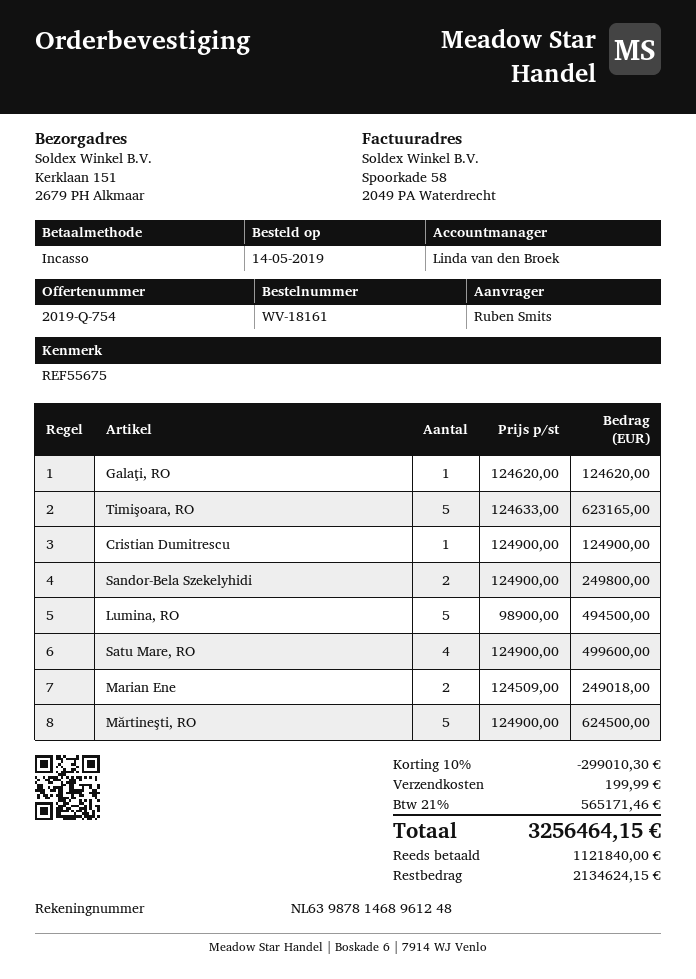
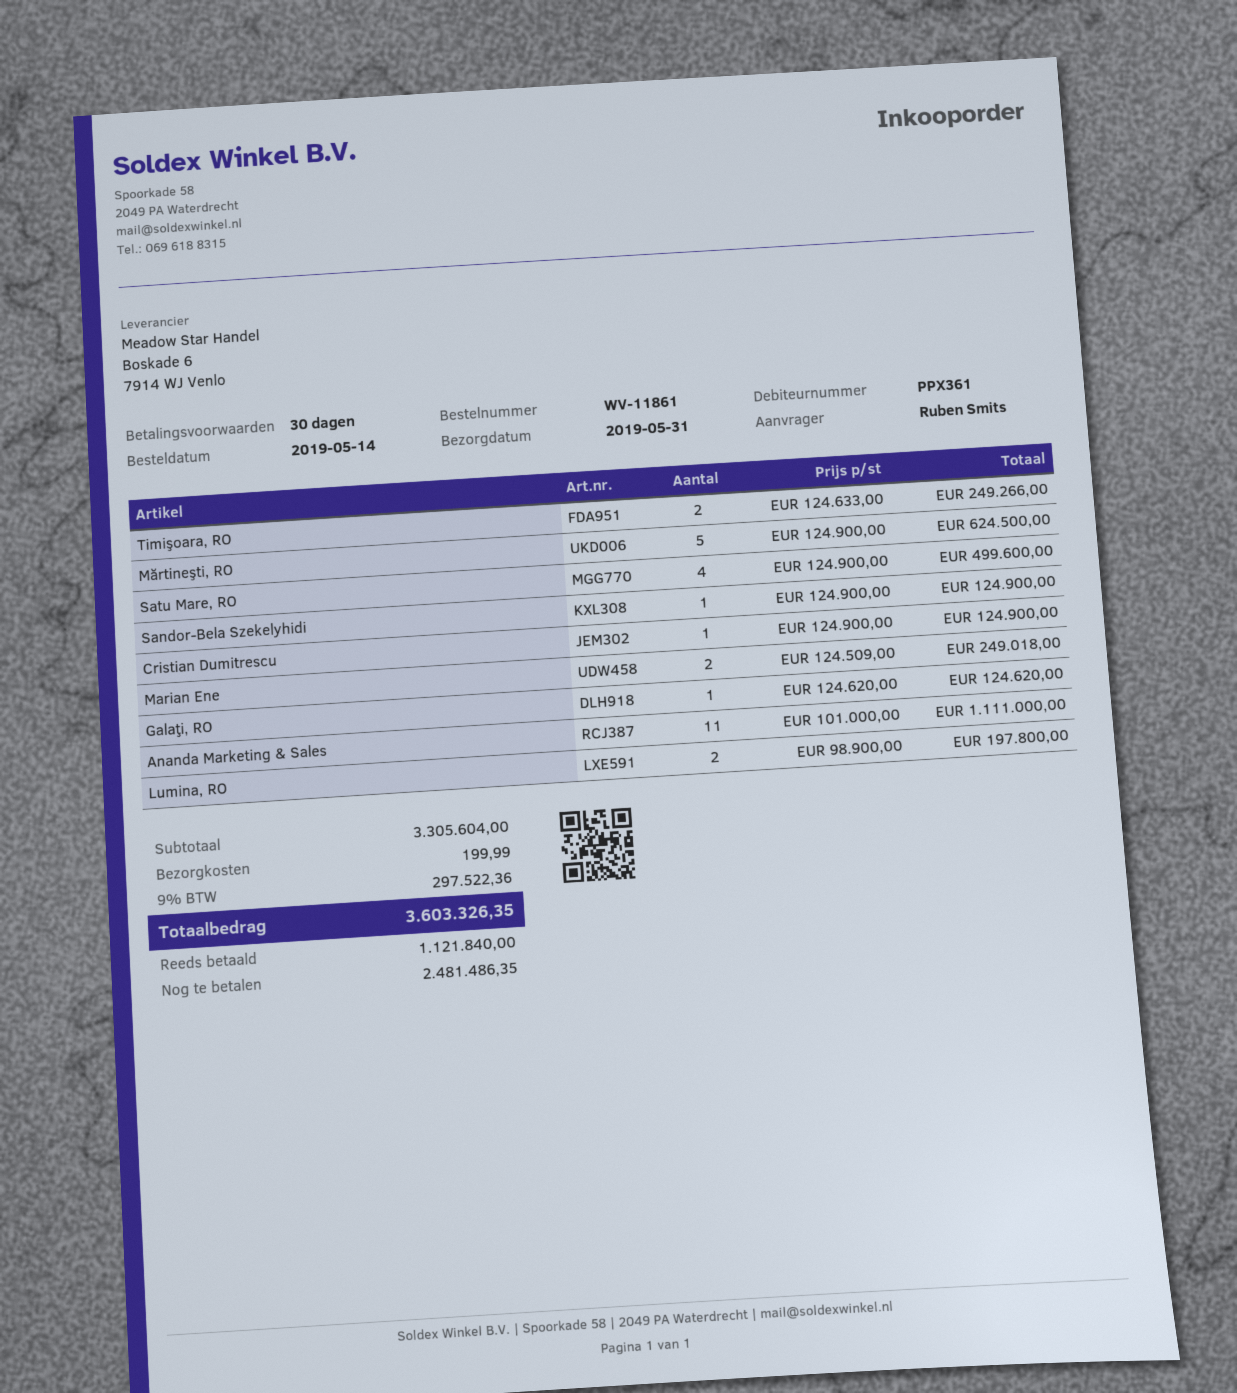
order number: WV-18161 -> WV-11861
Timişoara, RO: 5 x 124633.00 = 623165.00 -> 2 x 124633.00 = 249266.00
Sandor-Bela Szekelyhidi: 2 x 124900.00 = 249800.00 -> 1 x 124900.00 = 124900.00
Lumina, RO: 5 x 98900.00 = 494500.00 -> 2 x 98900.00 = 197800.00
Ananda Marketing & Sales: none -> 11 x 101000.00 = 1111000.00
discount: 10% = 299010.30 -> none
tax: 21% = 565171.46 -> 9% = 297522.36
total: 3256464.15 -> 3603326.35
balance: 2134624.15 -> 2481486.35

